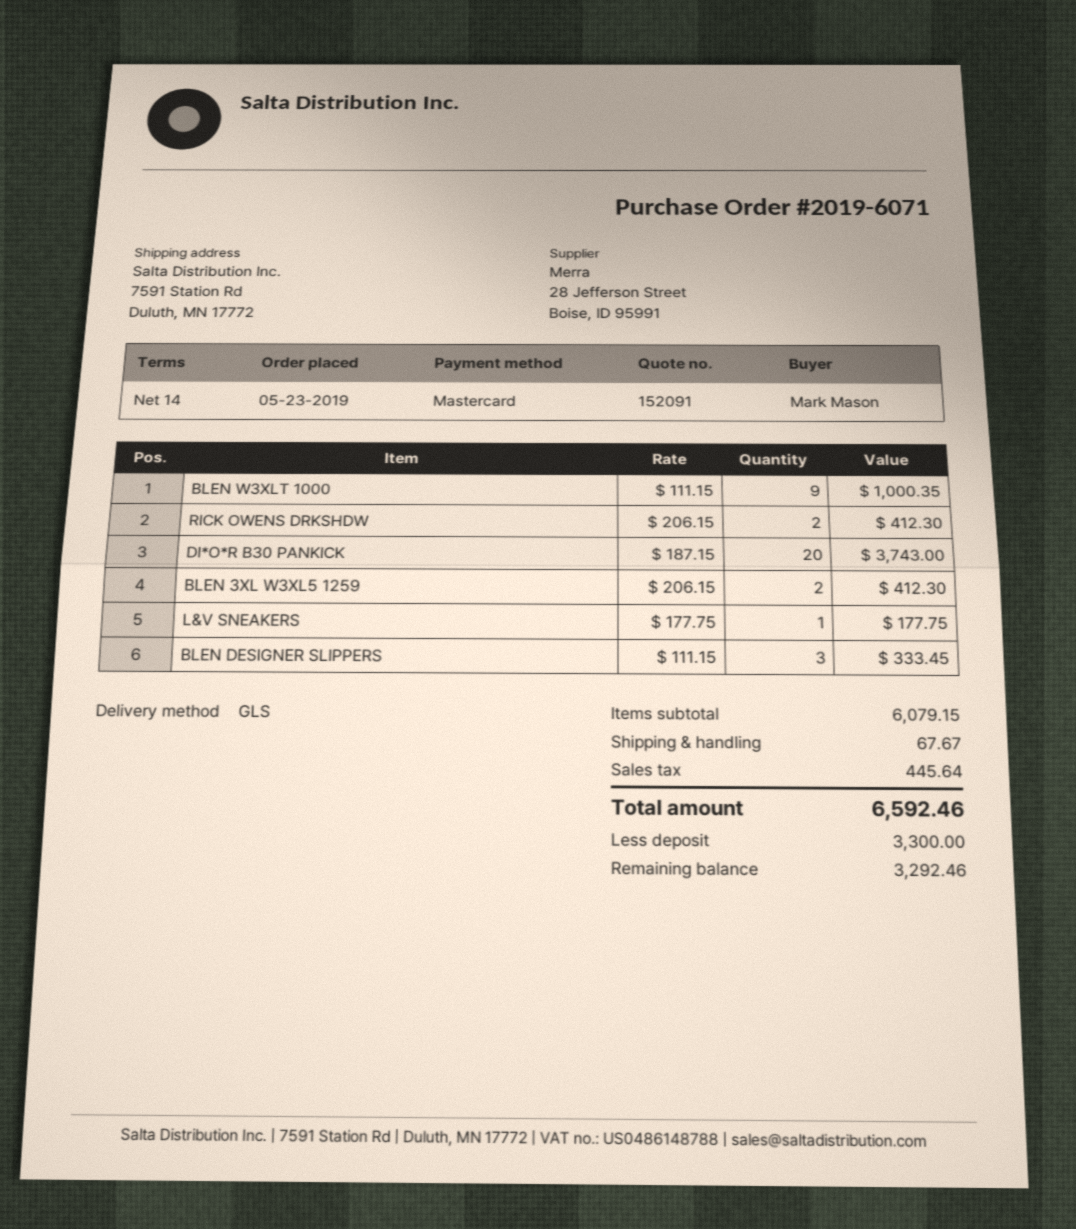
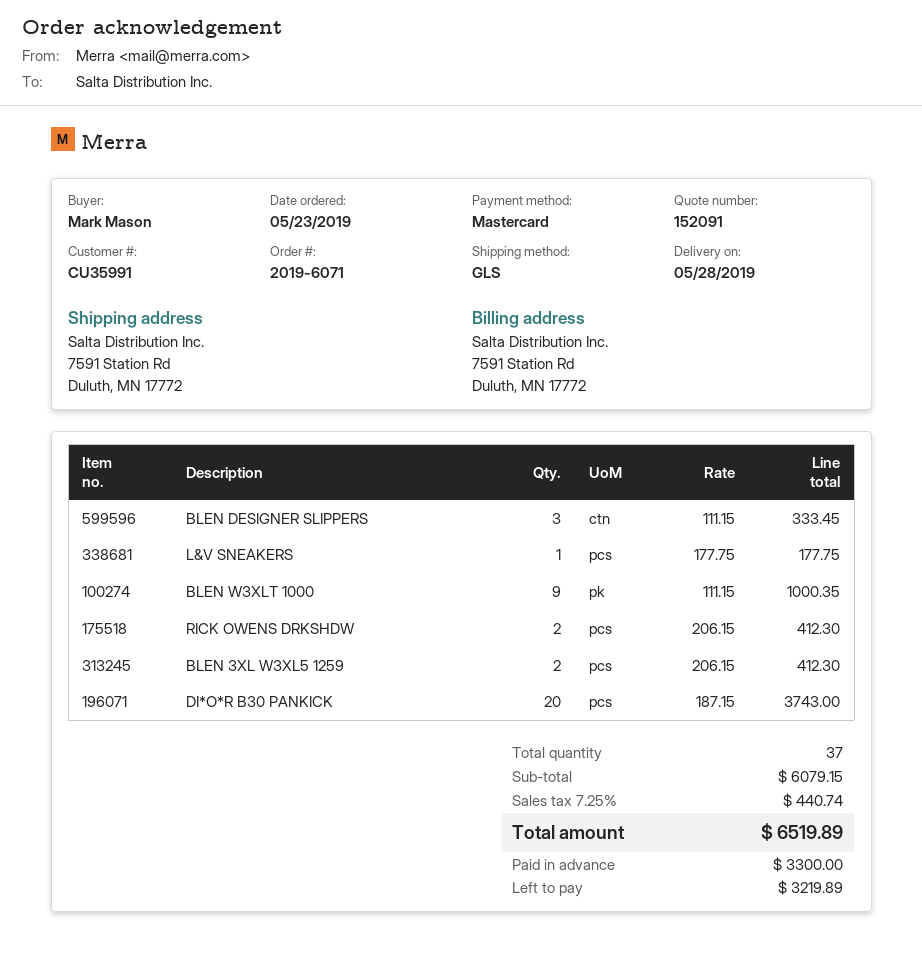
shipping: 67.67 -> none
tax: 445.64 -> 440.74
total: 6592.46 -> 6519.89
balance: 3292.46 -> 3219.89

